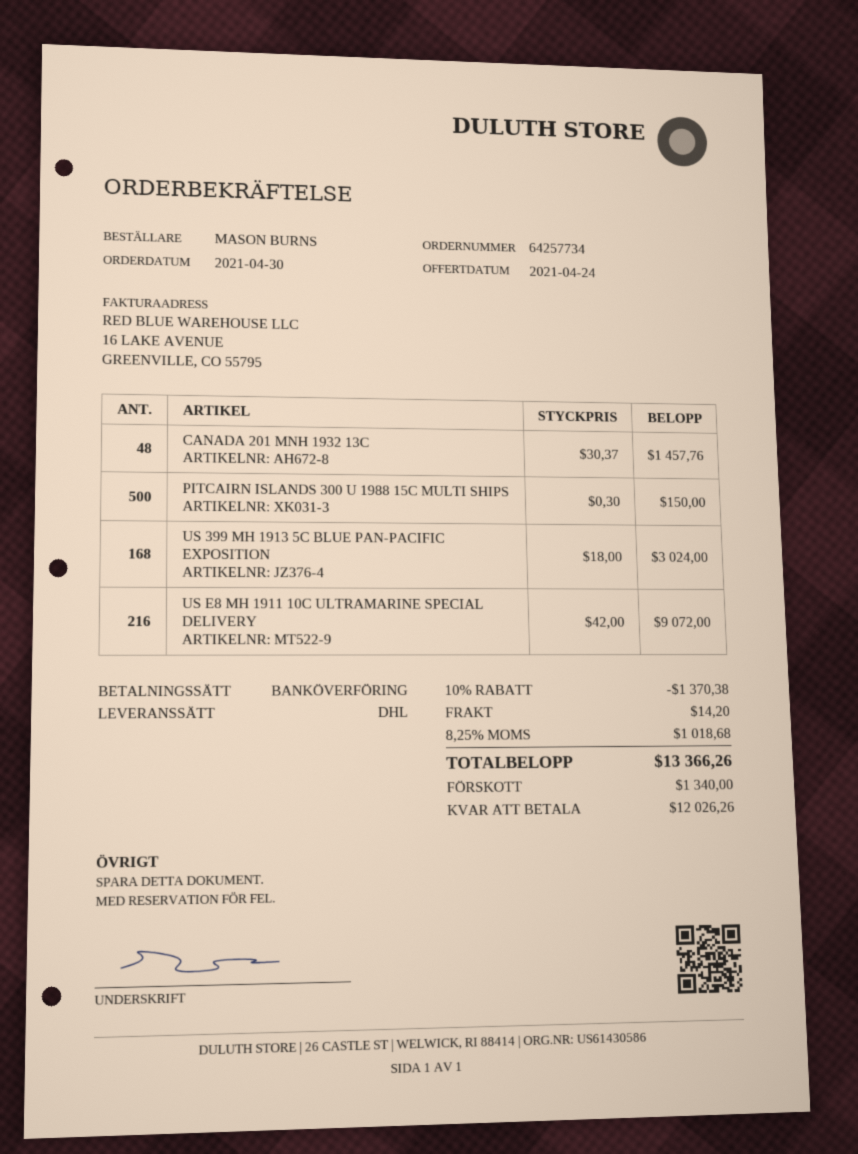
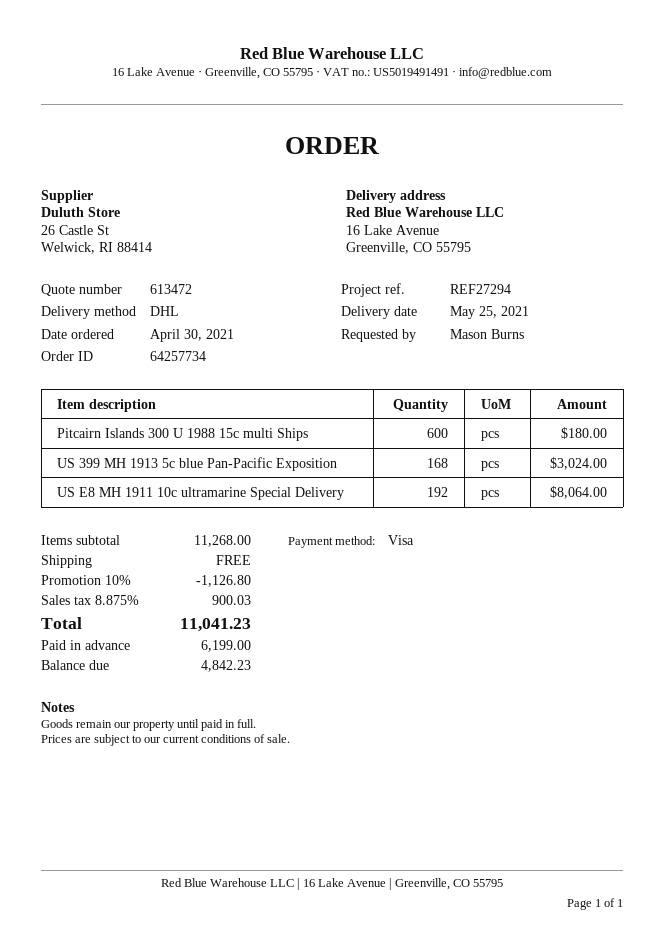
payment method: bank transfer -> Visa
CANADA 201 MNH 1932 13C: 48 for 1457.76 -> none
PITCAIRN ISLANDS 300 U 1988 15C MULTI SHIPS: 500 for 150.00 -> 600 for 180.00
US E8 MH 1911 10C ULTRAMARINE SPECIAL DELIVERY: 216 for 9072.00 -> 192 for 8064.00
discount: 10% = 1370.38 -> 10% = 1126.80
shipping: 14.20 -> 0.00
tax: 8.25% = 1018.68 -> 8.875% = 900.03
total: 13366.26 -> 11041.23
deposit: 1340.00 -> 6199.00
balance: 12026.26 -> 4842.23

